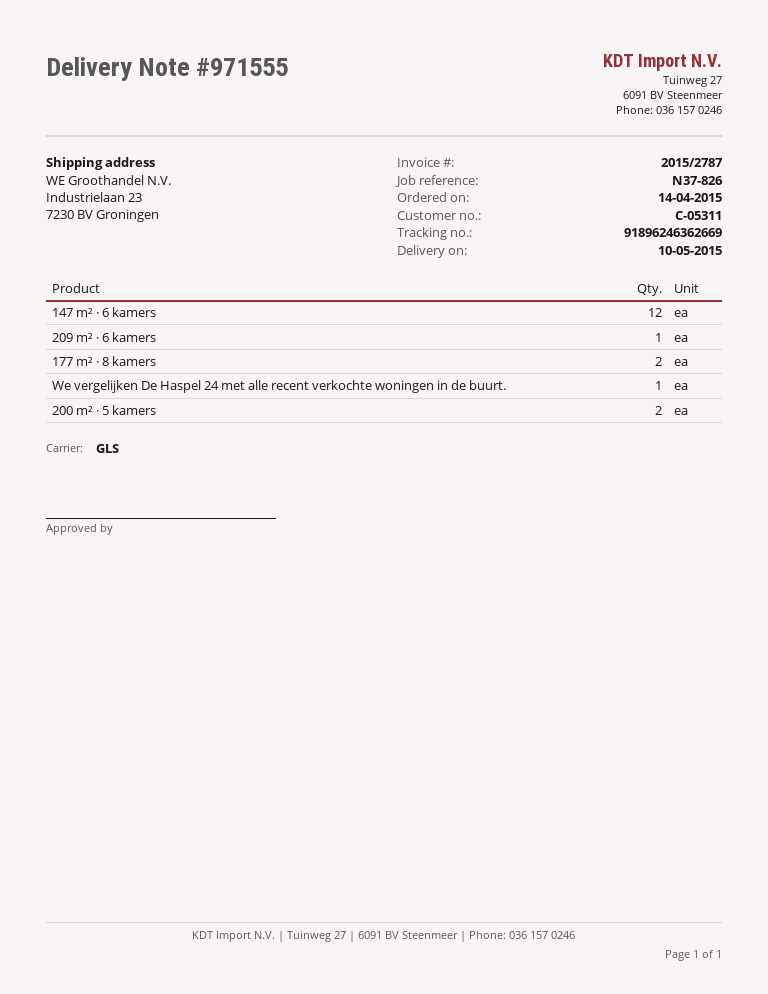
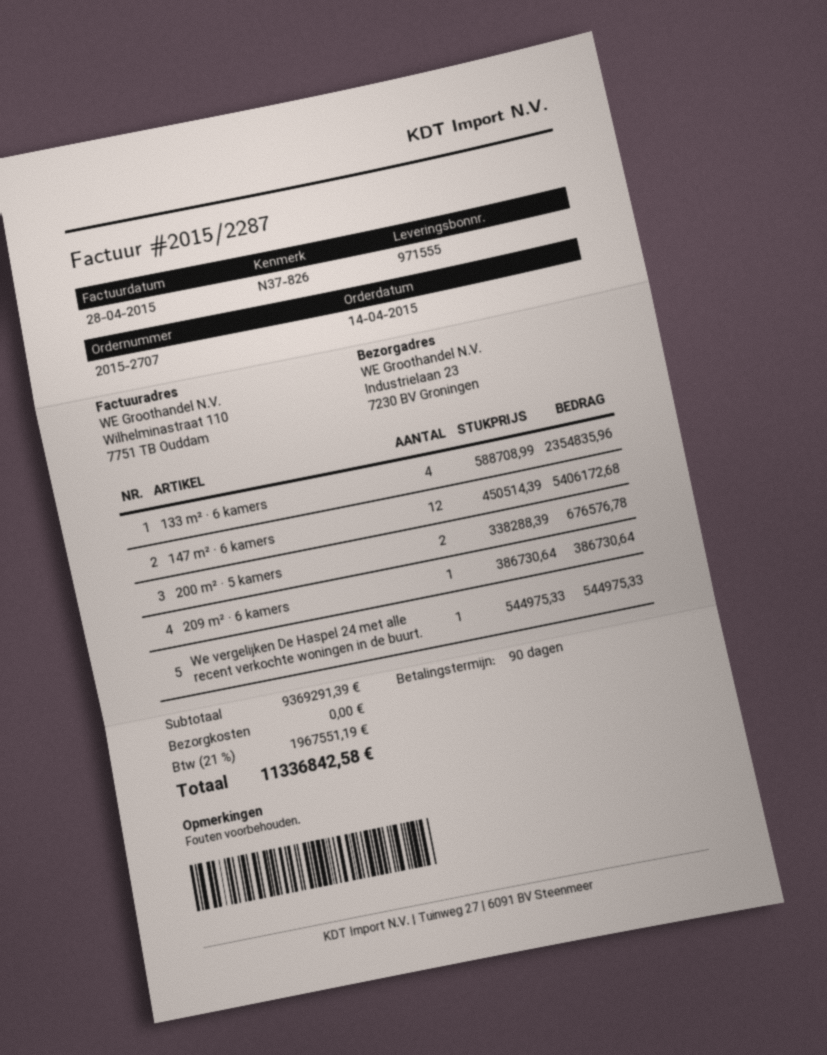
invoice number: 2015/2787 -> 2015/2287
177 m² · 8 kamers: 2 -> none
133 m² · 6 kamers: none -> 4

